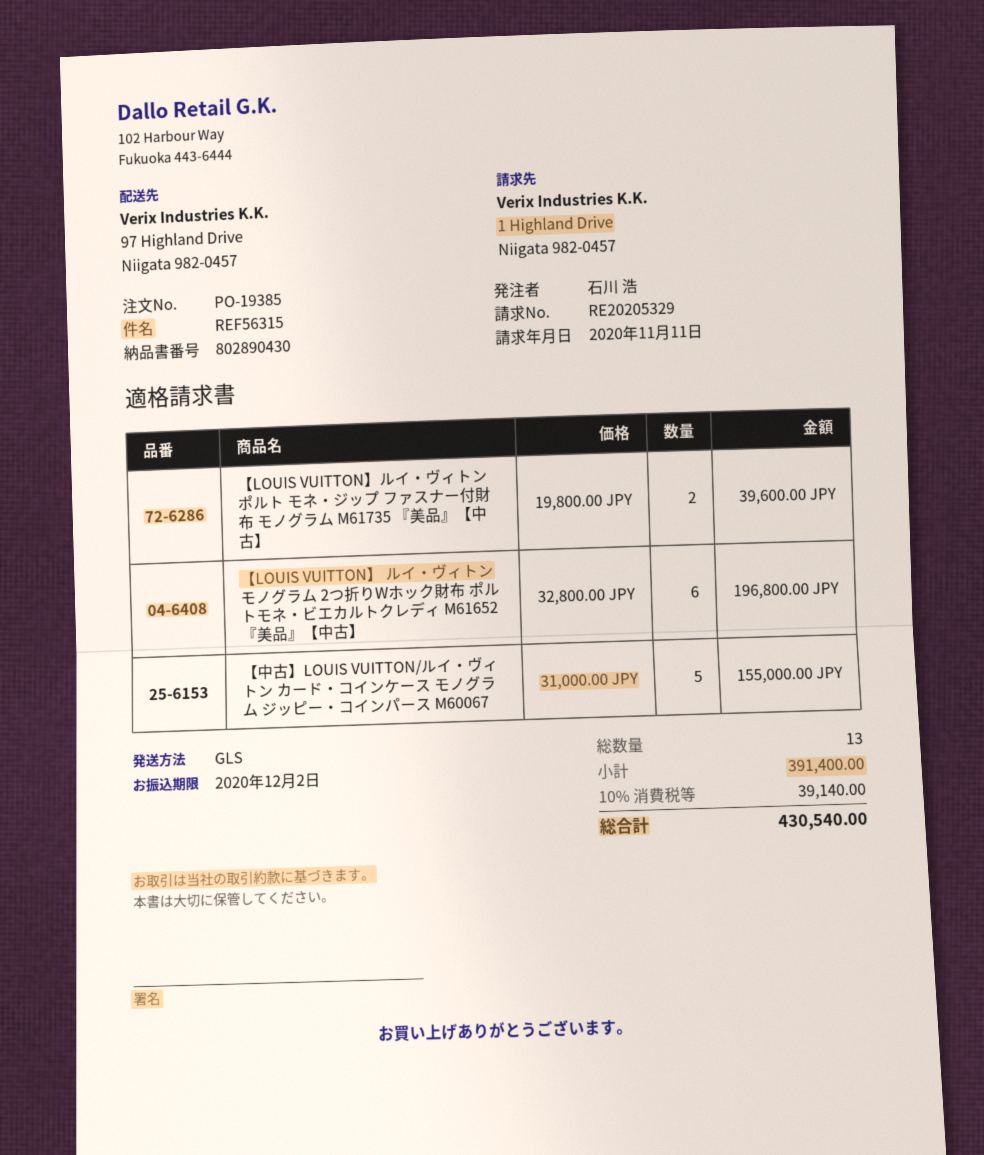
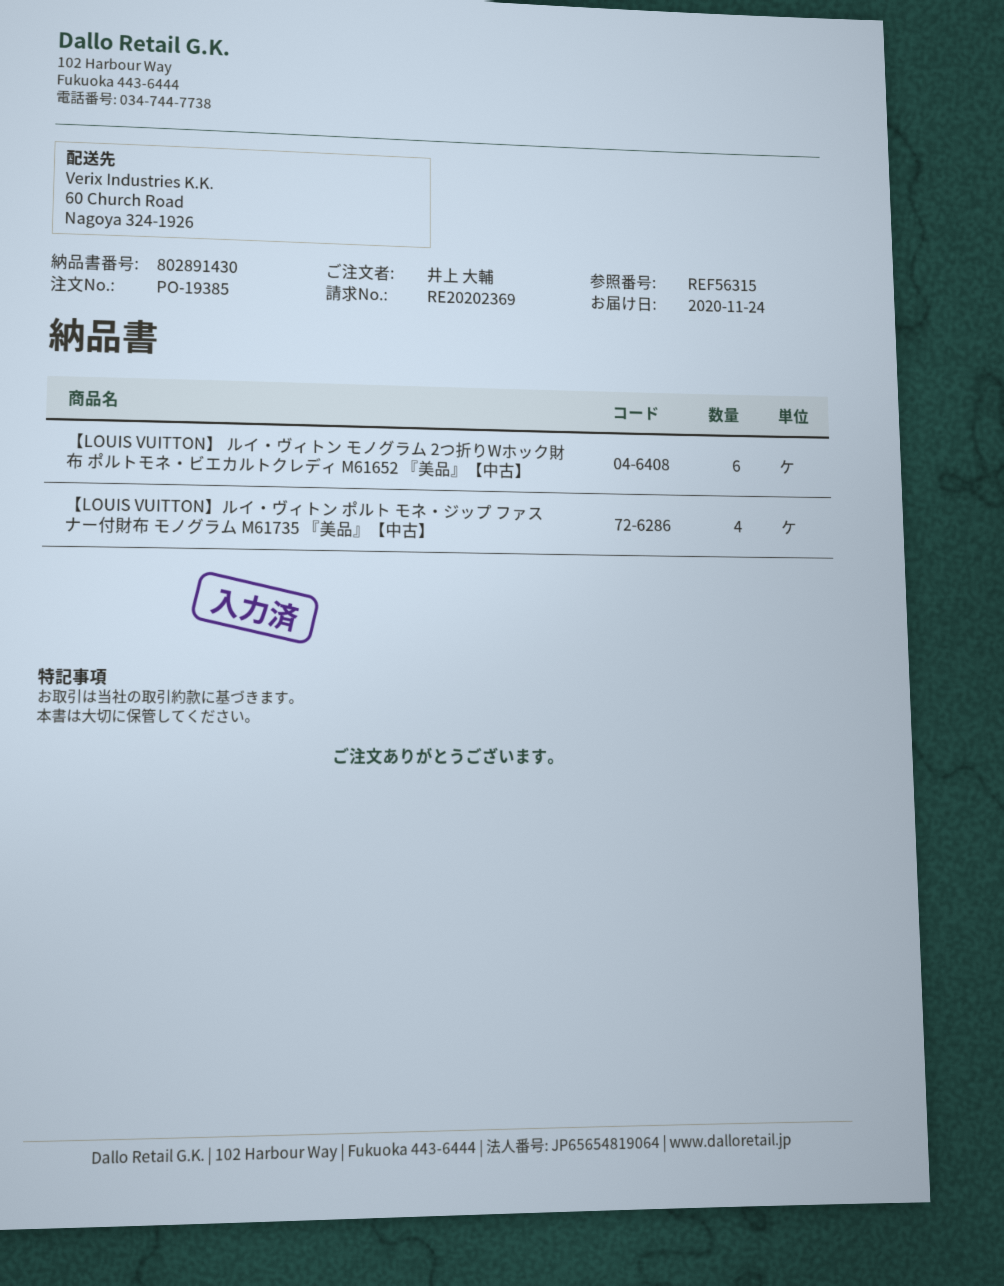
delivery note number: 802890430 -> 802891430
invoice number: RE20205329 -> RE20202369
ordered by: 石川 浩 -> 井上 大輔
ship to: 97 Highland Drive, Niigata 982-0457 -> 60 Church Road, Nagoya 324-1926
【LOUIS VUITTON】ルイ・ヴィトン ポルト モネ・ジップ ファスナー付財布 モノグラム M61735 『美品』【中古】: 2 -> 4
【中古】LOUIS VUITTON/ルイ・ヴィトン カード・コインケース モノグラム ジッピー・コインパース M60067: 5 -> none

